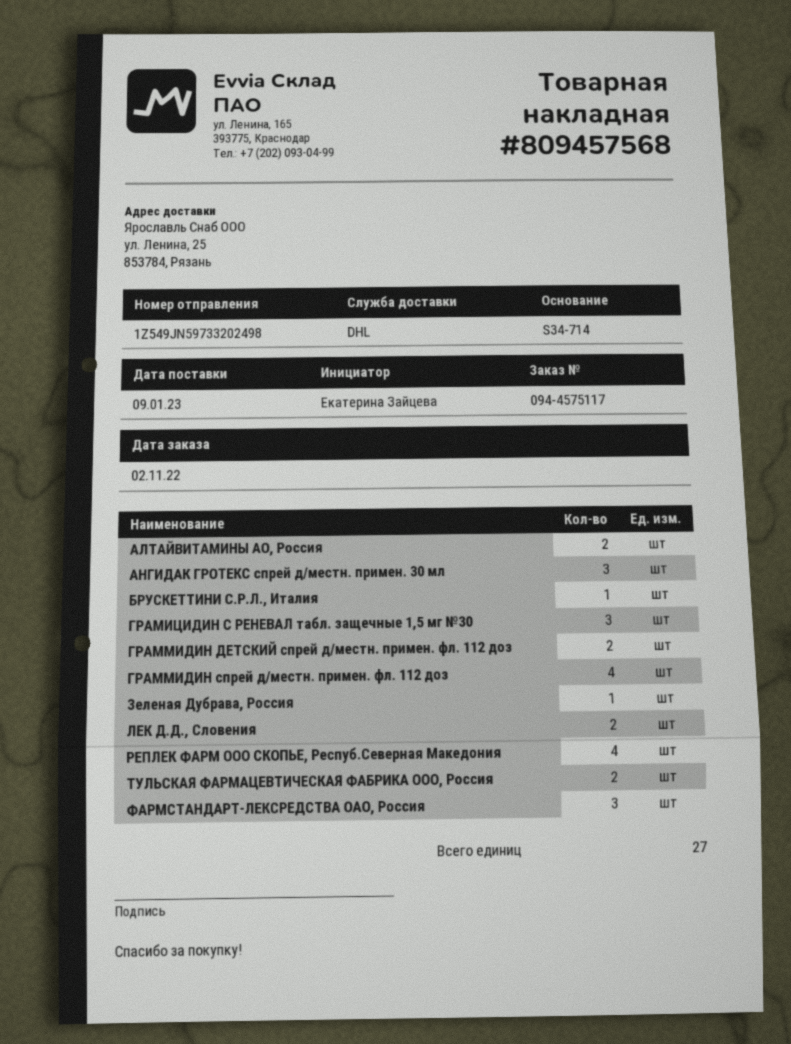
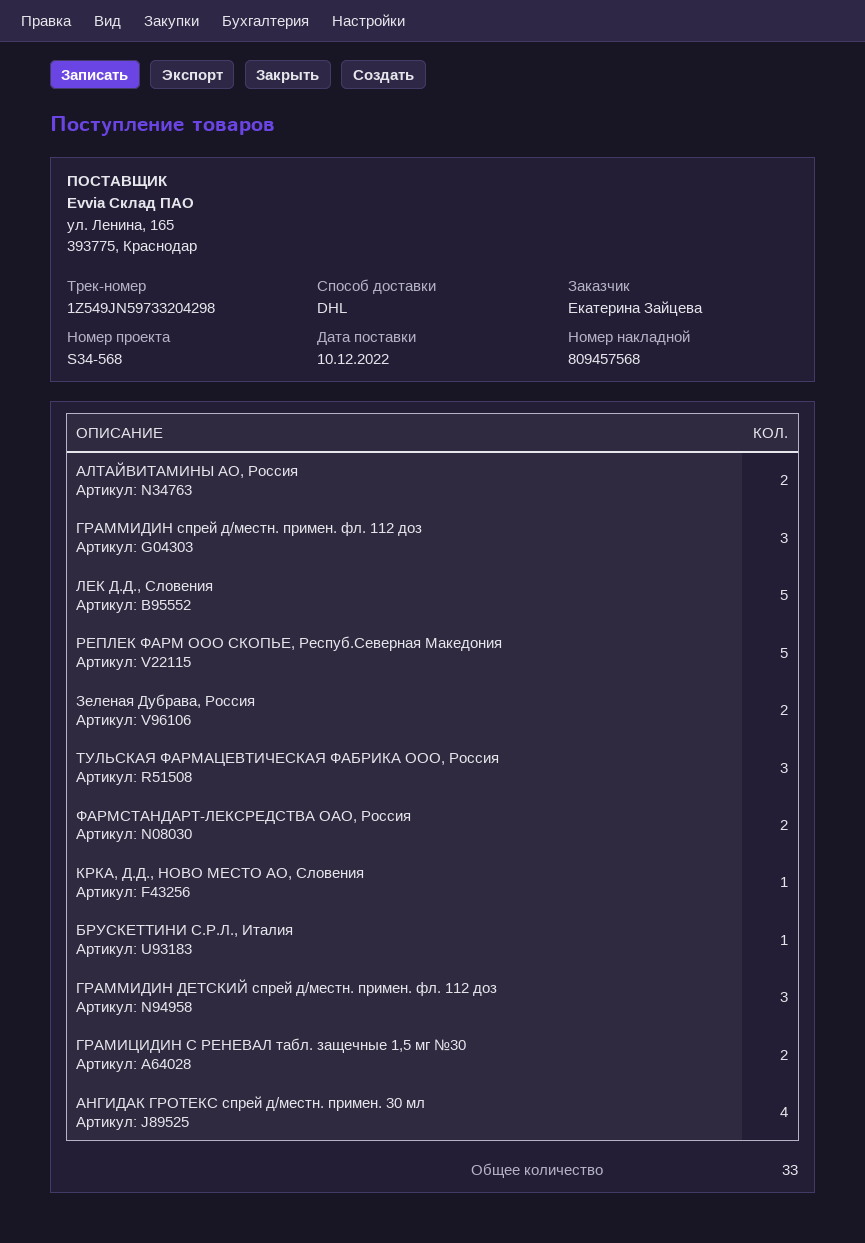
delivery date: 2023-01-09 -> 2022-12-10
reference: S34-714 -> S34-568
tracking number: 1Z549JN59733202498 -> 1Z549JN59733204298
АНГИДАК ГРОТЕКС спрей д/местн. примен. 30 мл: 3 -> 4
ГРАМИЦИДИН C РЕНЕВАЛ табл. защечные 1,5 мг №30: 3 -> 2
ГРАММИДИН ДЕТСКИЙ спрей д/местн. примен. фл. 112 доз: 2 -> 3
ГРАММИДИН спрей д/местн. примен. фл. 112 доз: 4 -> 3
Зеленая Дубрава, Россия: 1 -> 2
ЛЕК Д.Д., Словения: 2 -> 5
РЕПЛЕК ФАРМ ООО СКОПЬЕ, Респуб.Северная Македония: 4 -> 5
ТУЛЬСКАЯ ФАРМАЦЕВТИЧЕСКАЯ ФАБРИКА ООО, Россия: 2 -> 3
ФАРМСТАНДАРТ-ЛЕКСРЕДСТВА ОАО, Россия: 3 -> 2
КРКА, Д.Д., НОВО МЕСТО АО, Словения: none -> 1
total quantity: 27 -> 33

